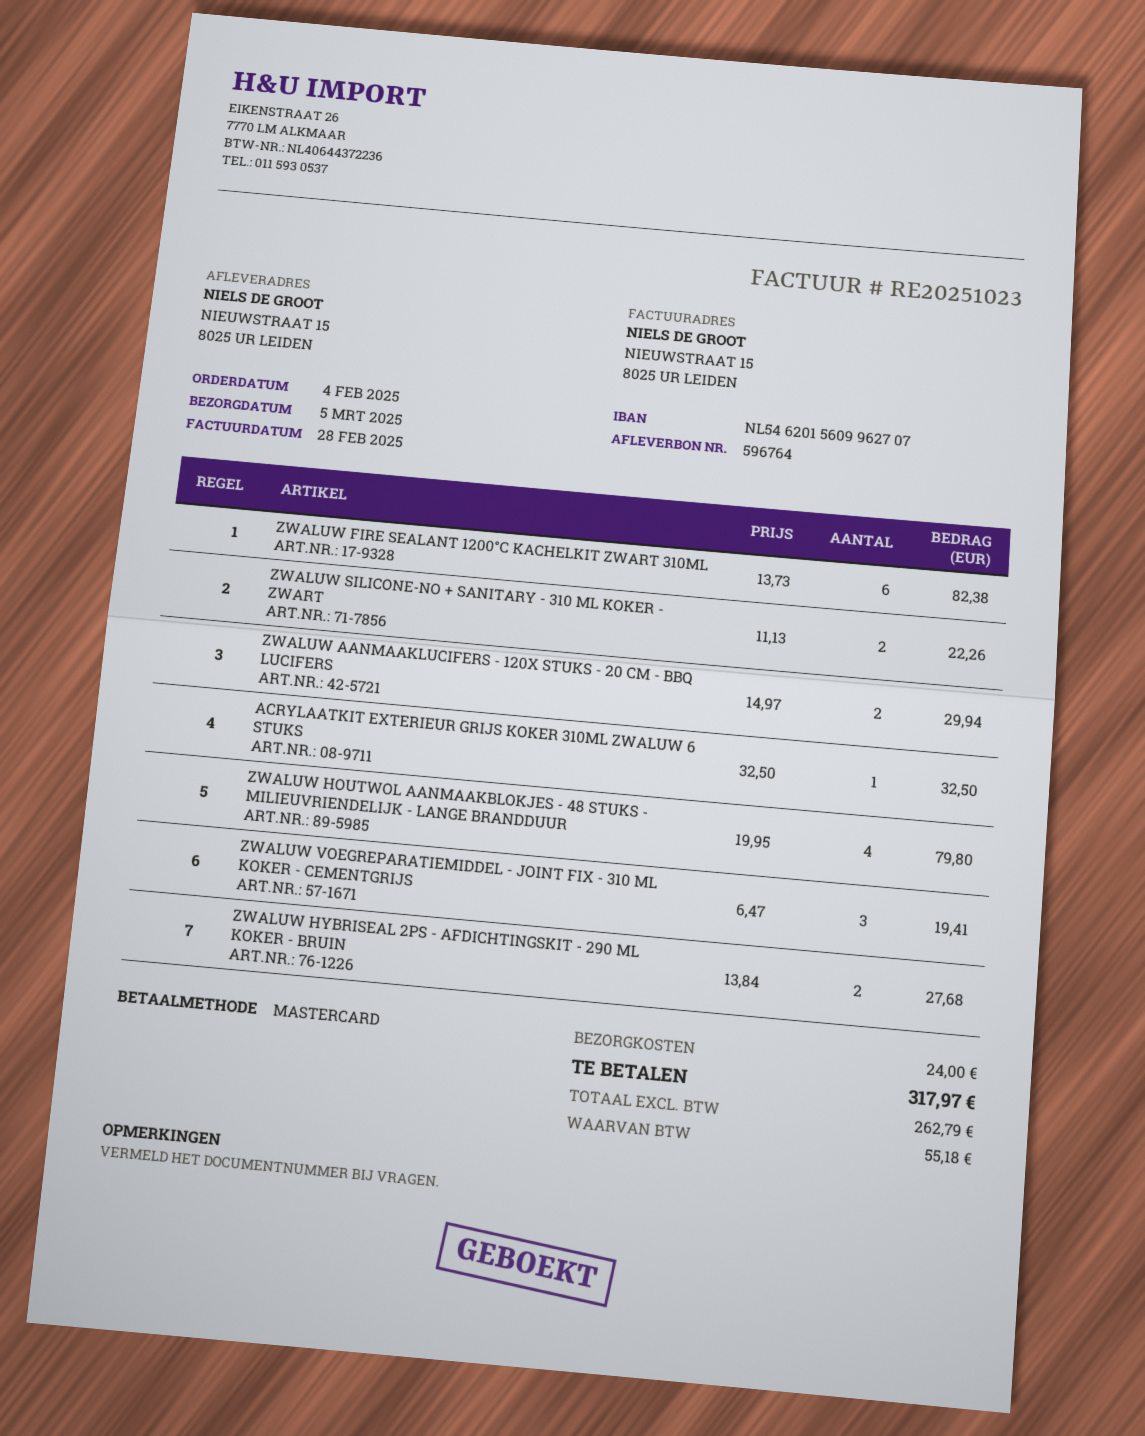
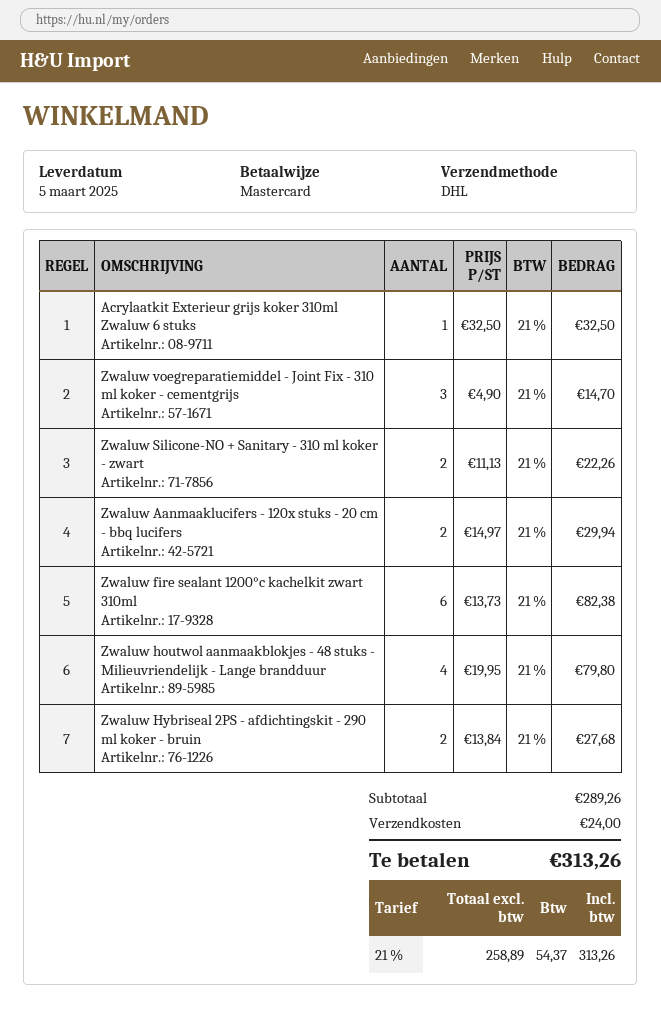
ZWALUW VOEGREPARATIEMIDDEL - JOINT FIX - 310 ML KOKER - CEMENTGRIJS: 3 x 6.47 = 19.41 -> 3 x 4.90 = 14.70
net: 262.79 -> 258.89
tax: 55.18 -> 54.37
total: 317.97 -> 313.26

